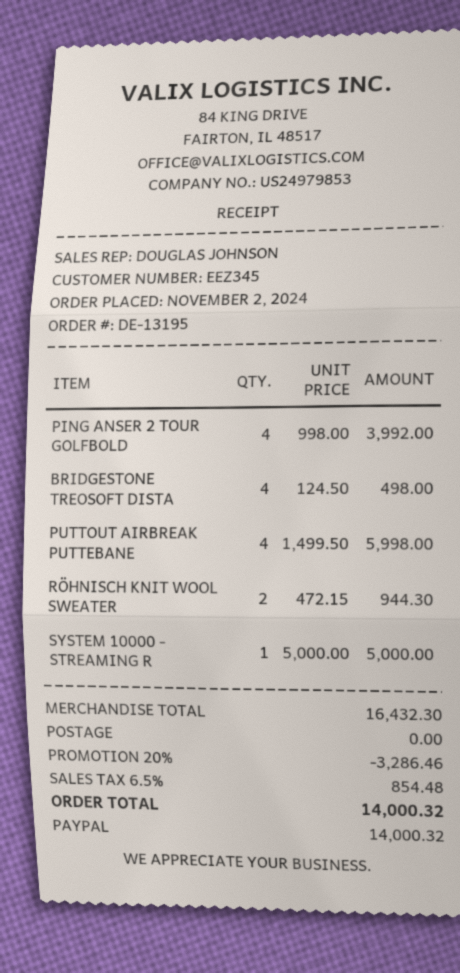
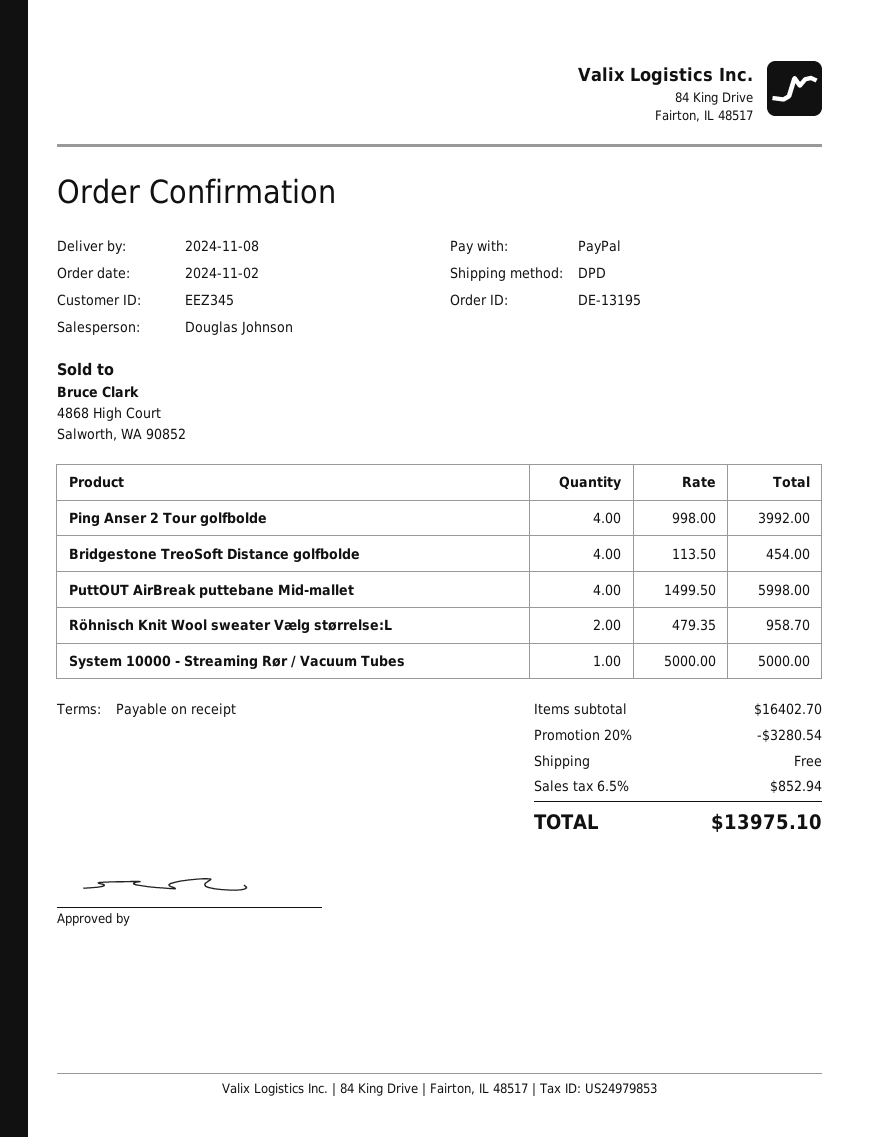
BRIDGESTONE TREOSOFT DISTA: 4 x 124.50 = 498.00 -> 4 x 113.50 = 454.00
RÖHNISCH KNIT WOOL SWEATER: 2 x 472.15 = 944.30 -> 2 x 479.35 = 958.70
subtotal: 16432.30 -> 16402.70
discount: 20% = 3286.46 -> 20% = 3280.54
tax: 6.5% = 854.48 -> 6.5% = 852.94
total: 14000.32 -> 13975.10

